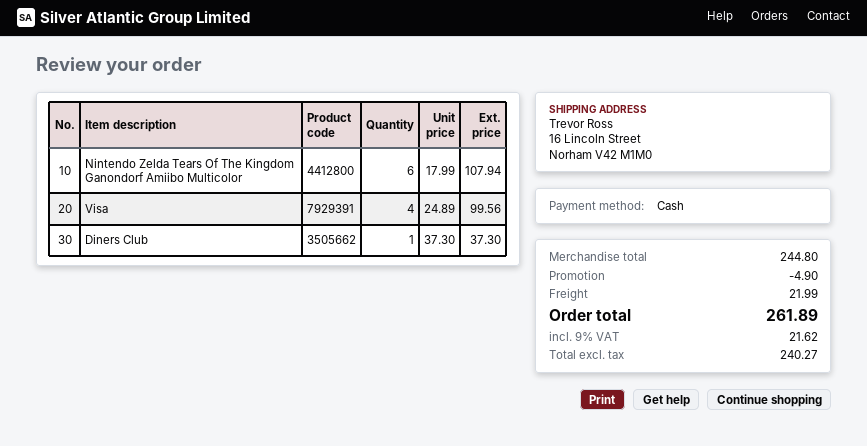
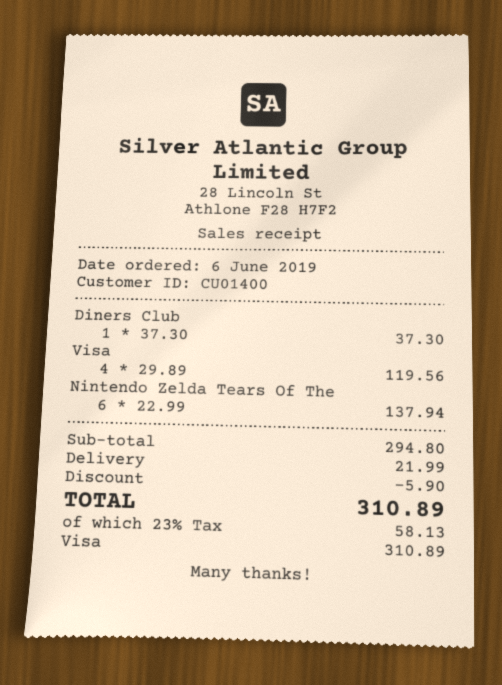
payment method: cash -> Visa
Nintendo Zelda Tears Of The Kingdom Ganondorf Amiibo Multicolor: 6 x 17.99 = 107.94 -> 6 x 22.99 = 137.94
Visa: 4 x 24.89 = 99.56 -> 4 x 29.89 = 119.56
subtotal: 244.80 -> 294.80
discount: 4.90 -> 5.90
tax: 9% = 21.62 -> 23% = 58.13
total: 261.89 -> 310.89

